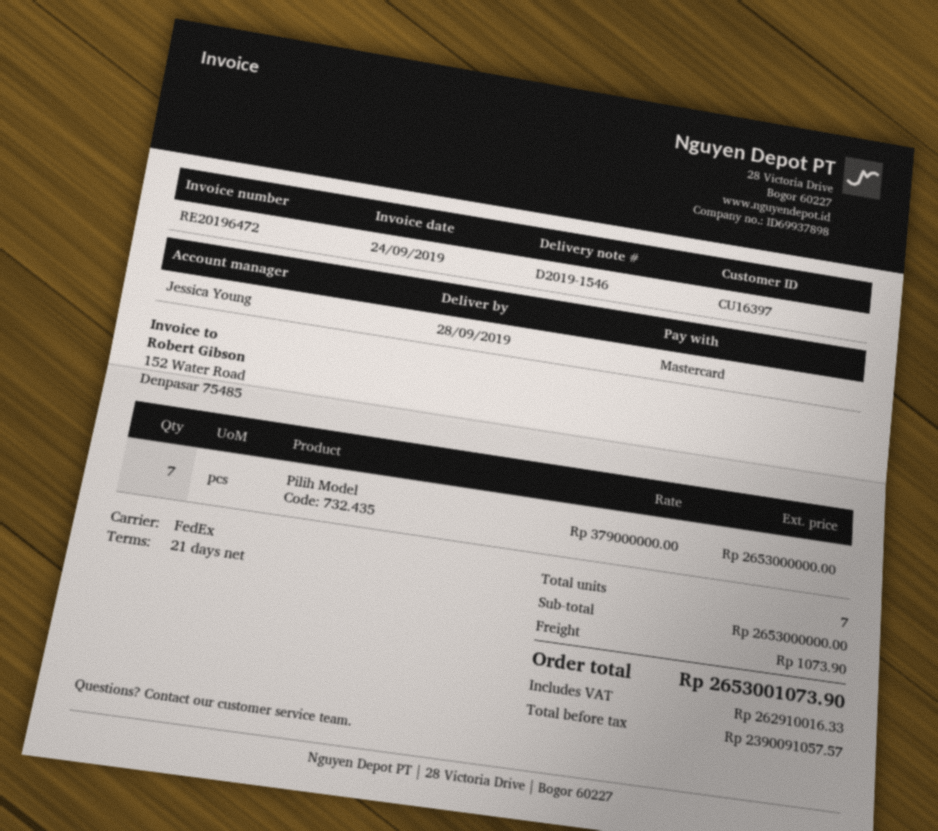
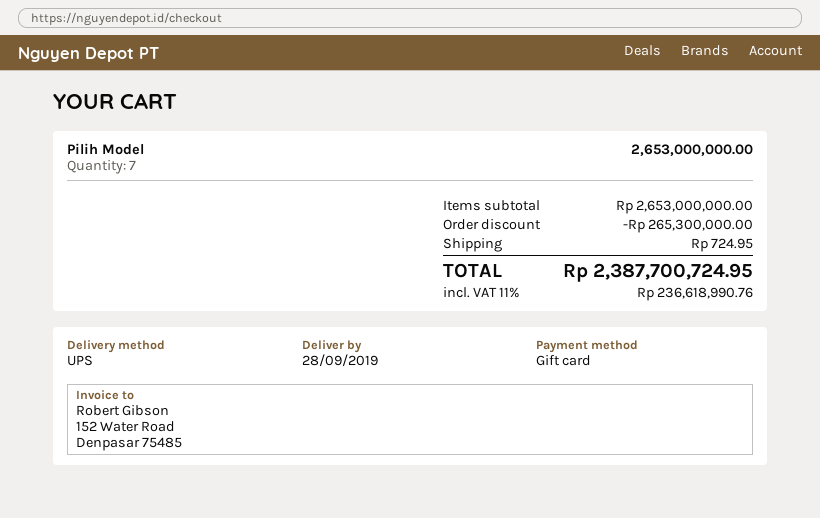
payment method: Mastercard -> gift card
shipping method: FedEx -> UPS
discount: none -> 265300000.00
shipping: 1073.90 -> 724.95
tax: 262910016.33 -> 236618990.76
total: 2653001073.90 -> 2387700724.95

